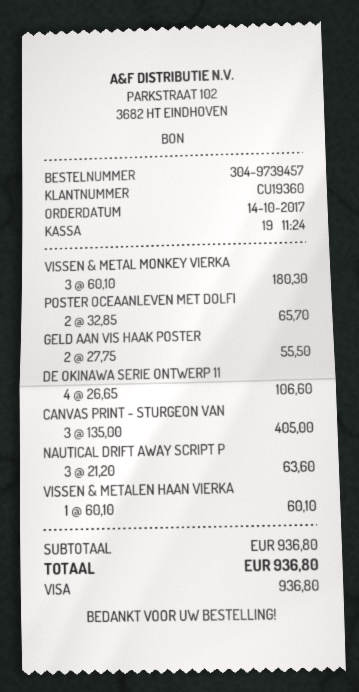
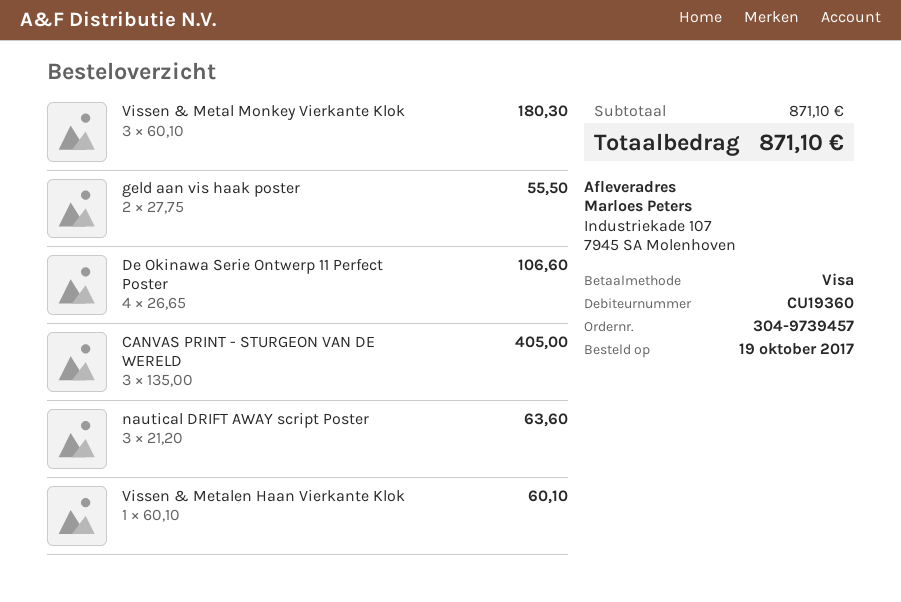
order date: 2017-10-14 -> 2017-10-19
POSTER OCEAANLEVEN MET DOLFI: 2 x 32.85 = 65.70 -> none
subtotal: 936.80 -> 871.10
total: 936.80 -> 871.10

